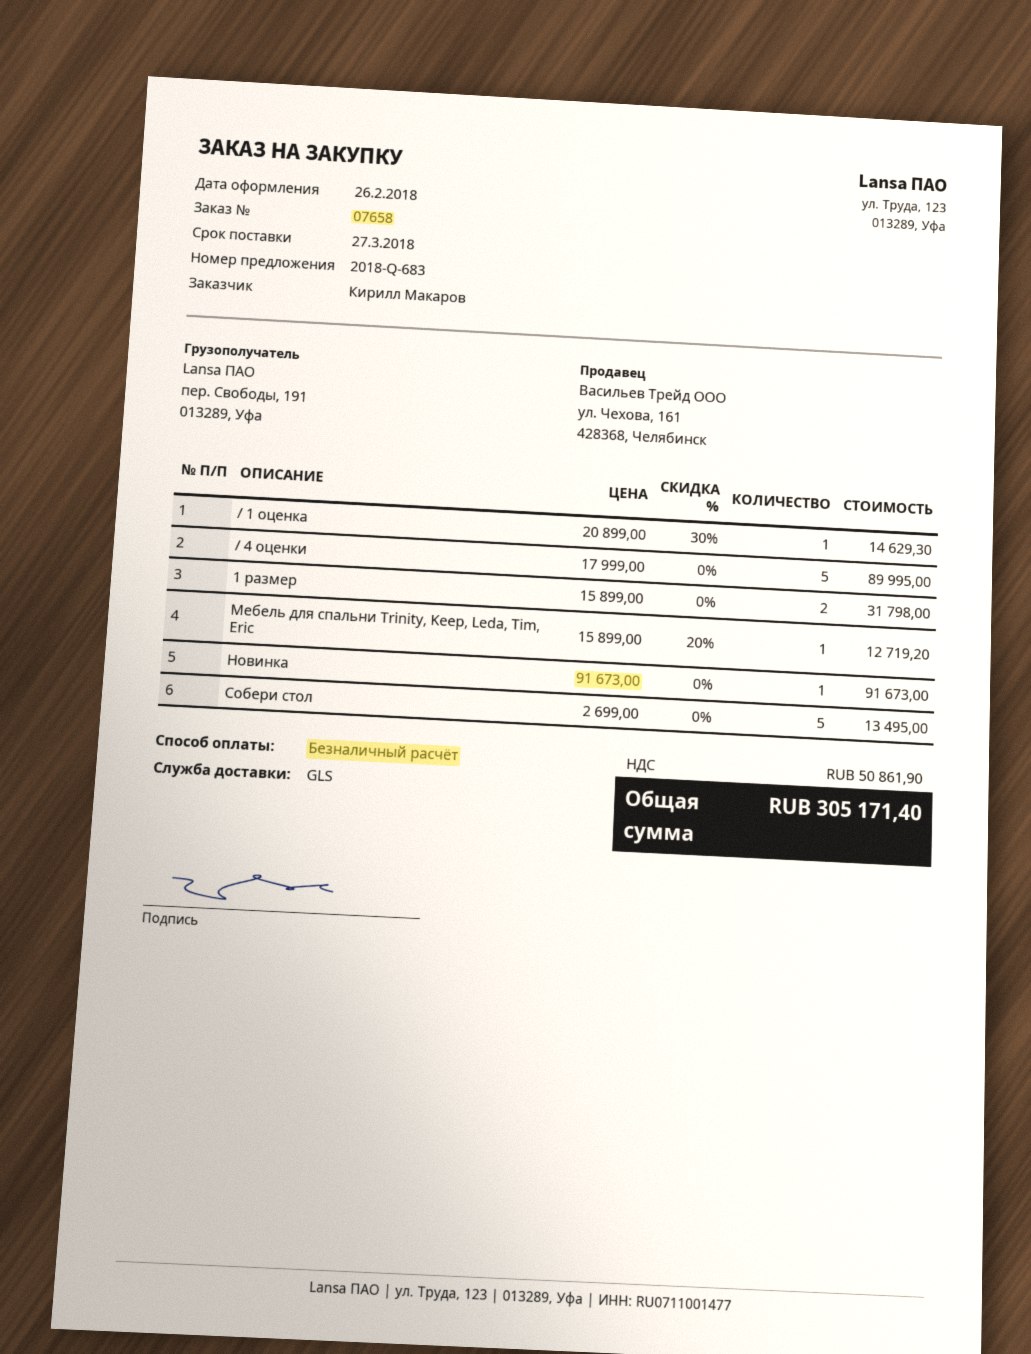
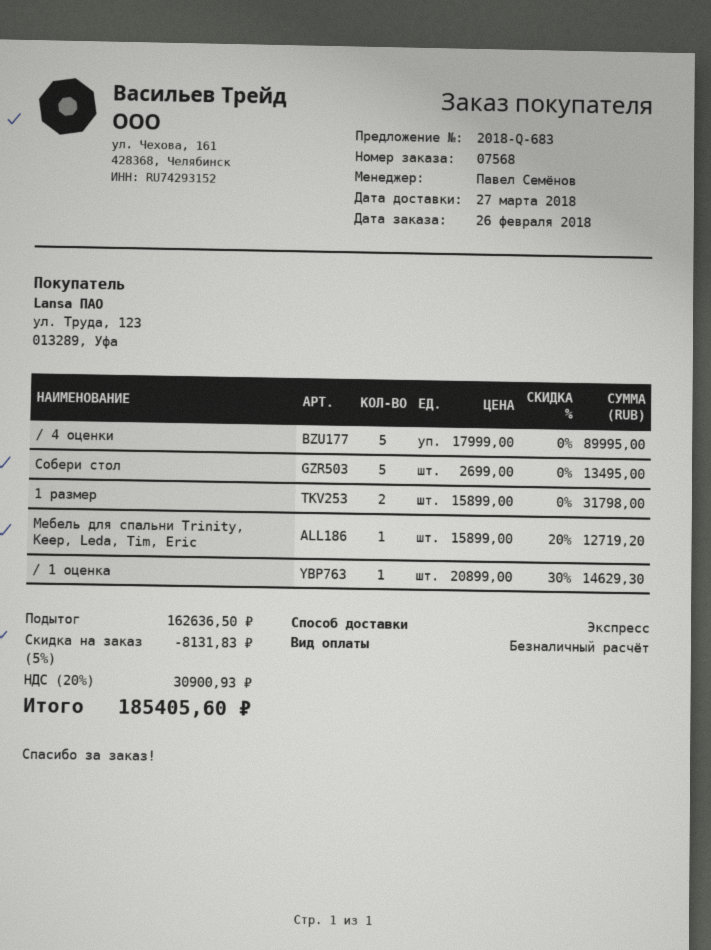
order number: 07658 -> 07568
shipping method: GLS -> express
Новинка: 1 x 91673.00 = 91673.00 -> none
discount: none -> 5% = 8131.83
tax: 50861.90 -> 30900.93
total: 305171.40 -> 185405.60

